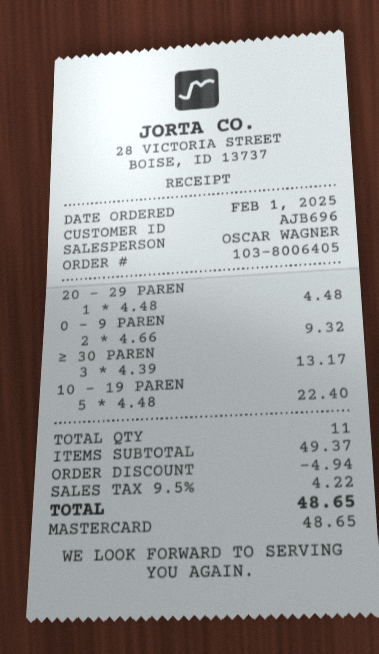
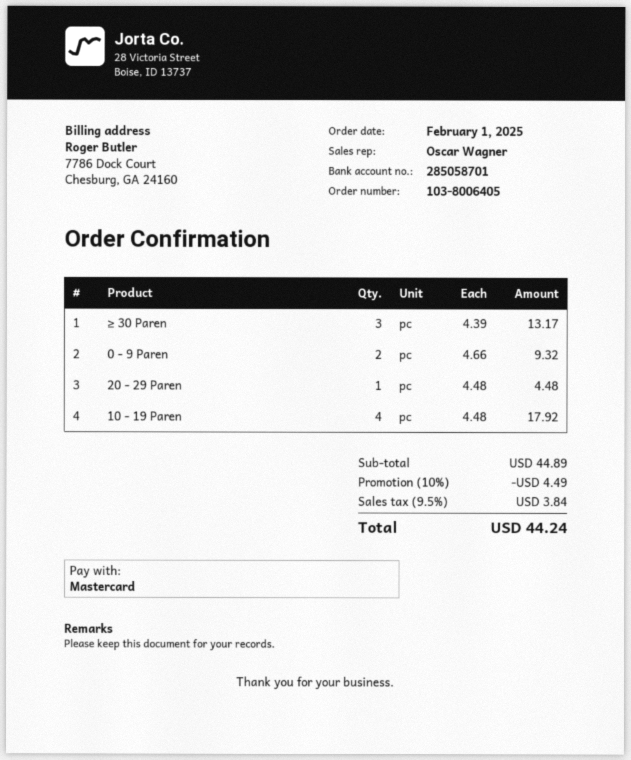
10 - 19 PAREN: 5 x 4.48 = 22.40 -> 4 x 4.48 = 17.92
subtotal: 49.37 -> 44.89
discount: 4.94 -> 4.49
tax: 9.5% = 4.22 -> 9.5% = 3.84
total: 48.65 -> 44.24

